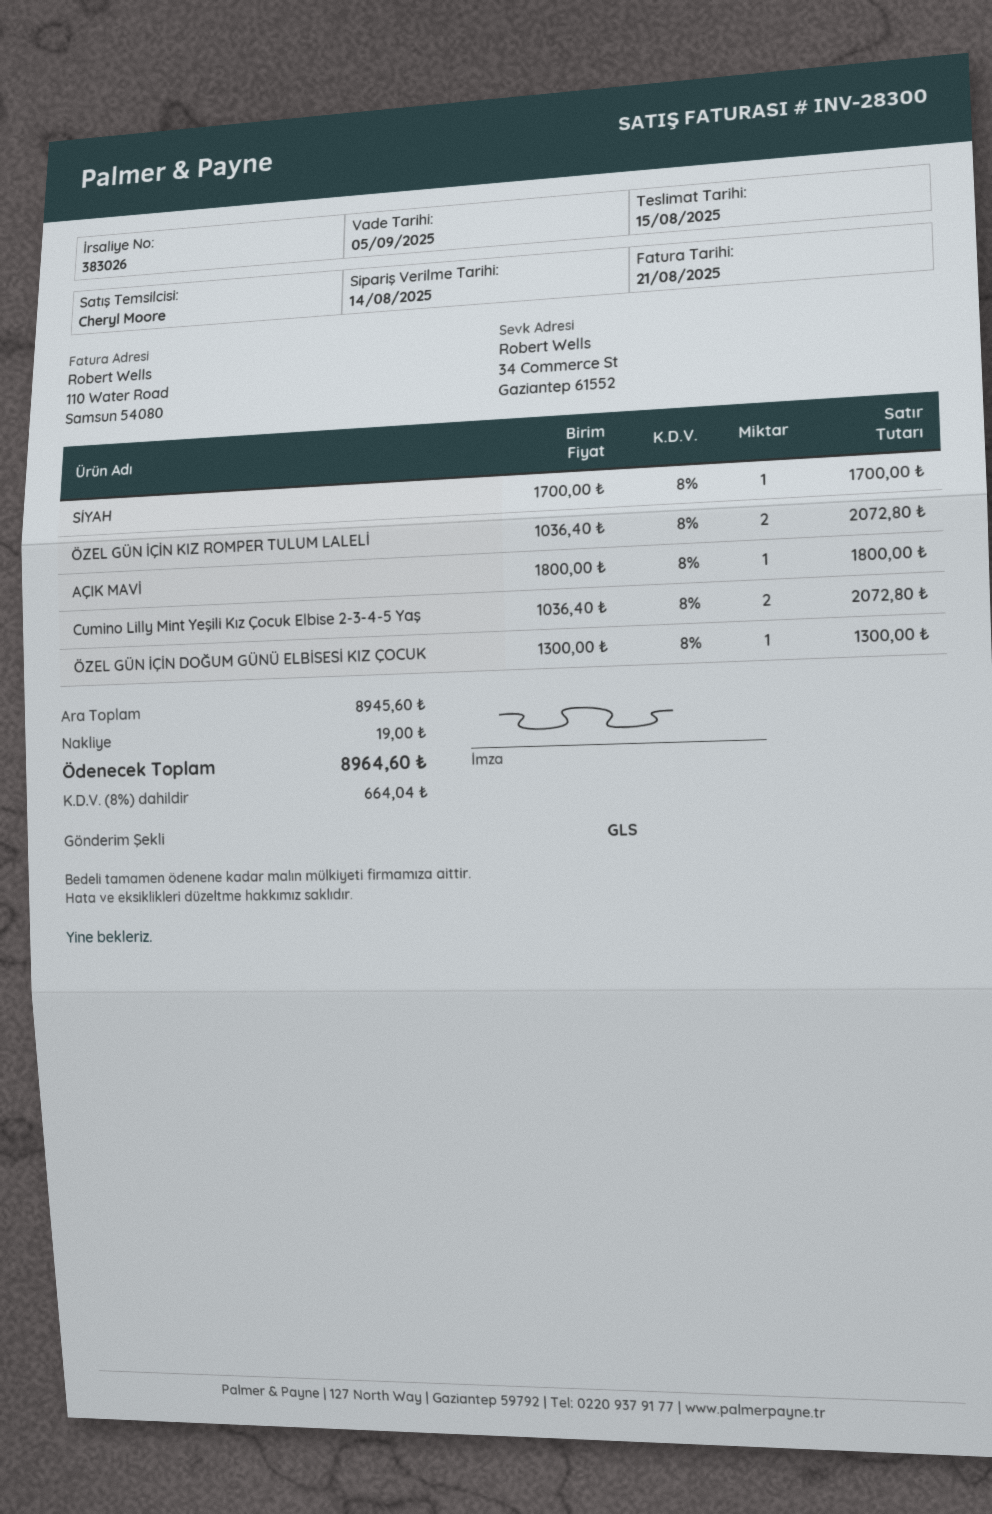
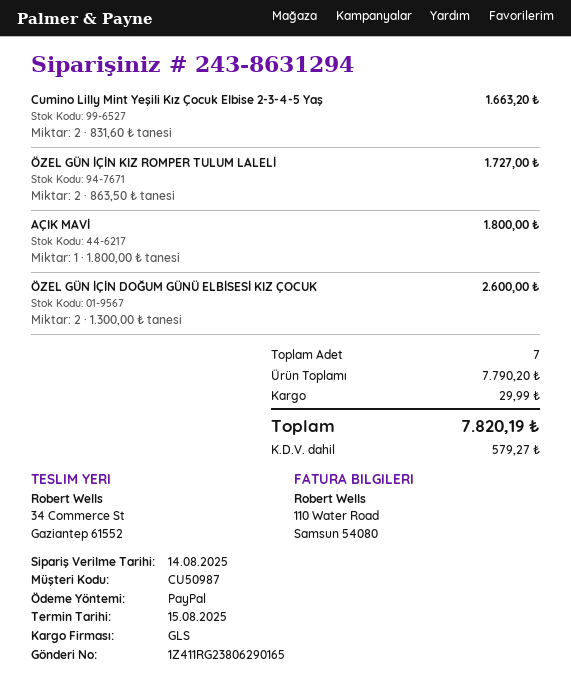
SİYAH: 1 x 1700.00 = 1700.00 -> none
ÖZEL GÜN İÇİN KIZ ROMPER TULUM LALELİ: 2 x 1036.40 = 2072.80 -> 2 x 863.50 = 1727.00
Cumino Lilly Mint Yeşili Kız Çocuk Elbise 2-3-4-5 Yaş: 2 x 1036.40 = 2072.80 -> 2 x 831.60 = 1663.20
ÖZEL GÜN İÇİN DOĞUM GÜNÜ ELBİSESİ KIZ ÇOCUK: 1 x 1300.00 = 1300.00 -> 2 x 1300.00 = 2600.00
subtotal: 8945.60 -> 7790.20
shipping: 19.00 -> 29.99
tax: 664.04 -> 579.27
total: 8964.60 -> 7820.19

